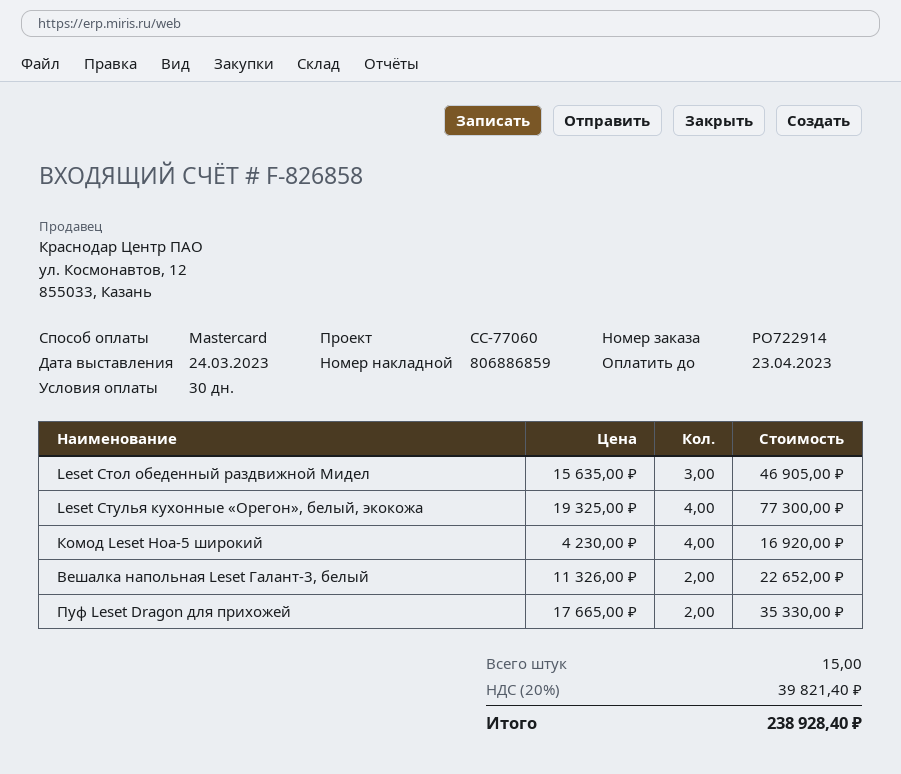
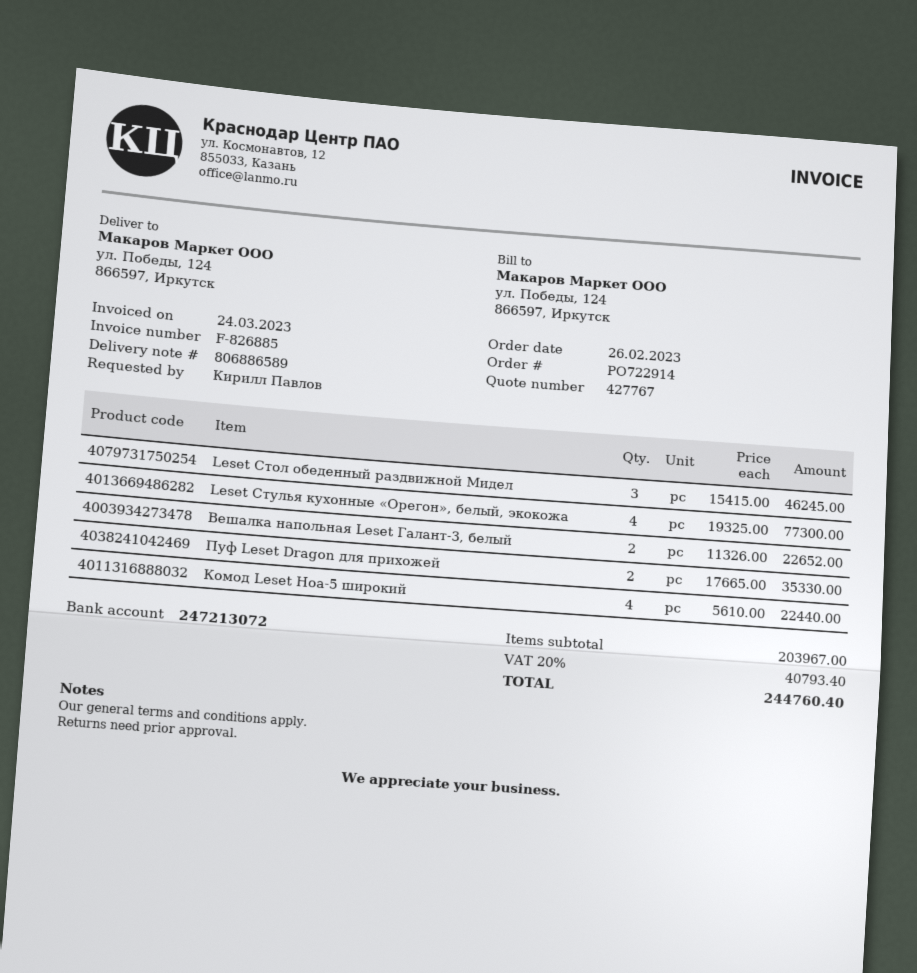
delivery note number: 806886859 -> 806886589
invoice number: F-826858 -> F-826885
Leset Стол обеденный раздвижной Мидел: 3 x 15635.00 = 46905.00 -> 3 x 15415.00 = 46245.00
Комод Leset Ноа-5 широкий: 4 x 4230.00 = 16920.00 -> 4 x 5610.00 = 22440.00
tax: 20% = 39821.40 -> 20% = 40793.40
total: 238928.40 -> 244760.40

